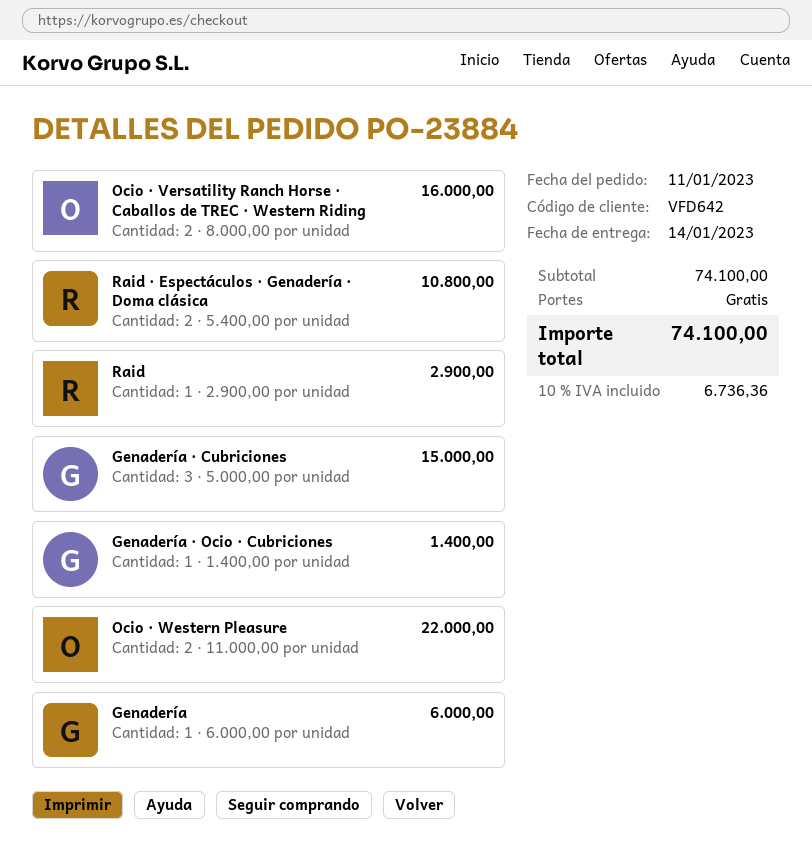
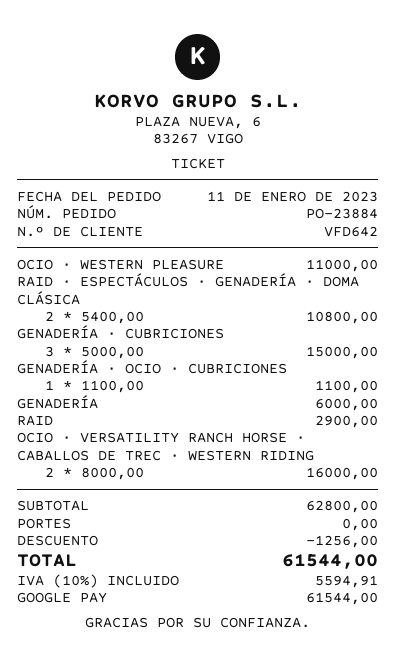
Genadería · Ocio · Cubriciones: 1 x 1400.00 = 1400.00 -> 1 x 1100.00 = 1100.00
Ocio · Western Pleasure: 2 x 11000.00 = 22000.00 -> 1 x 11000.00 = 11000.00
subtotal: 74100.00 -> 62800.00
discount: none -> 1256.00
tax: 10% = 6736.36 -> 10% = 5594.91
total: 74100.00 -> 61544.00

